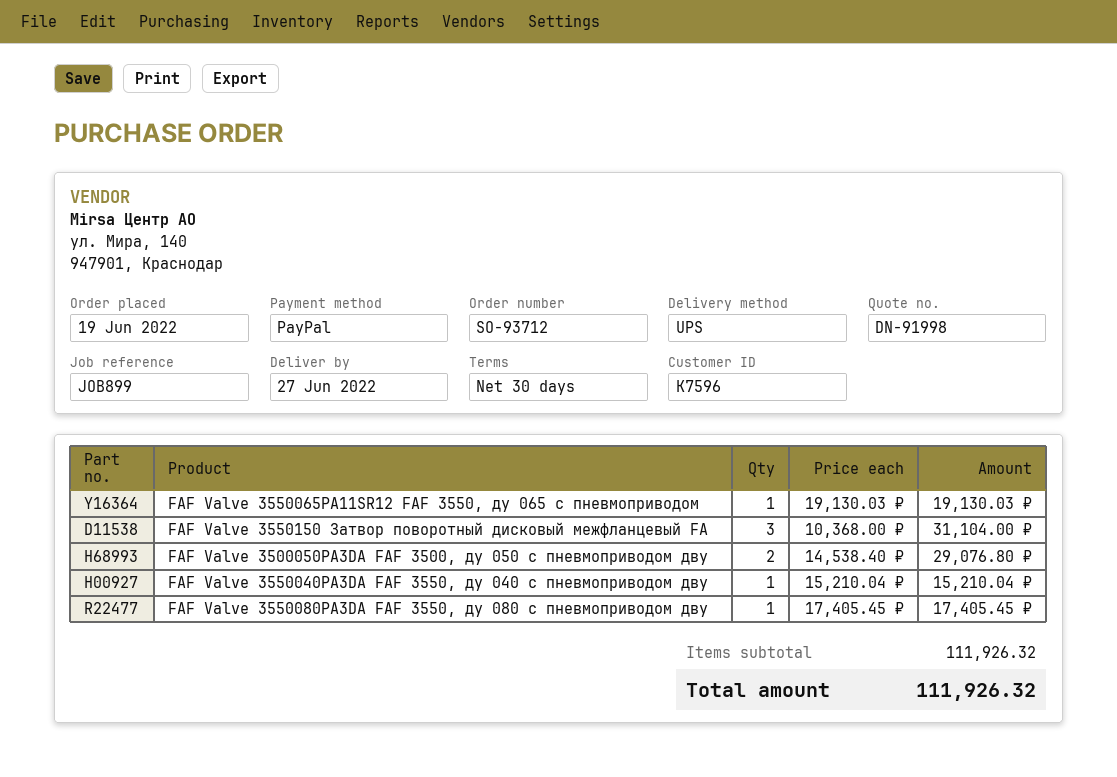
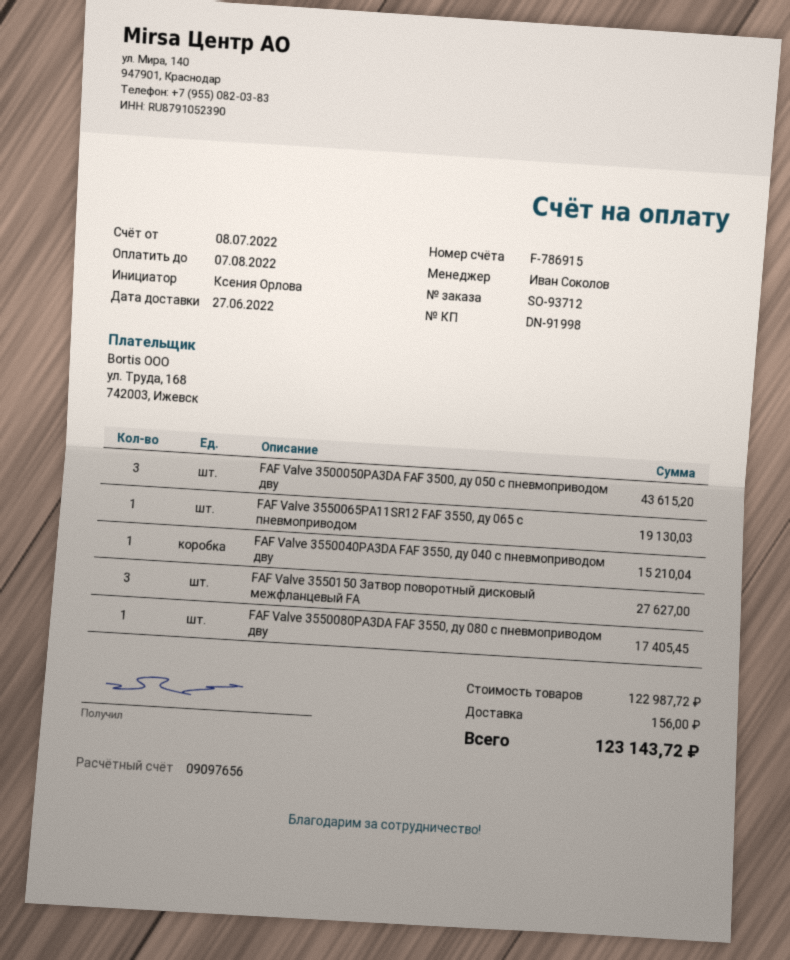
FAF Valve 3550150 Затвор поворотный дисковый межфланцевый FA: 3 for 31104.00 -> 3 for 27627.00
FAF Valve 3500050PA3DA FAF 3500, ду 050 c пневмоприводом дву: 2 for 29076.80 -> 3 for 43615.20
subtotal: 111926.32 -> 122987.72
shipping: none -> 156.00
total: 111926.32 -> 123143.72

